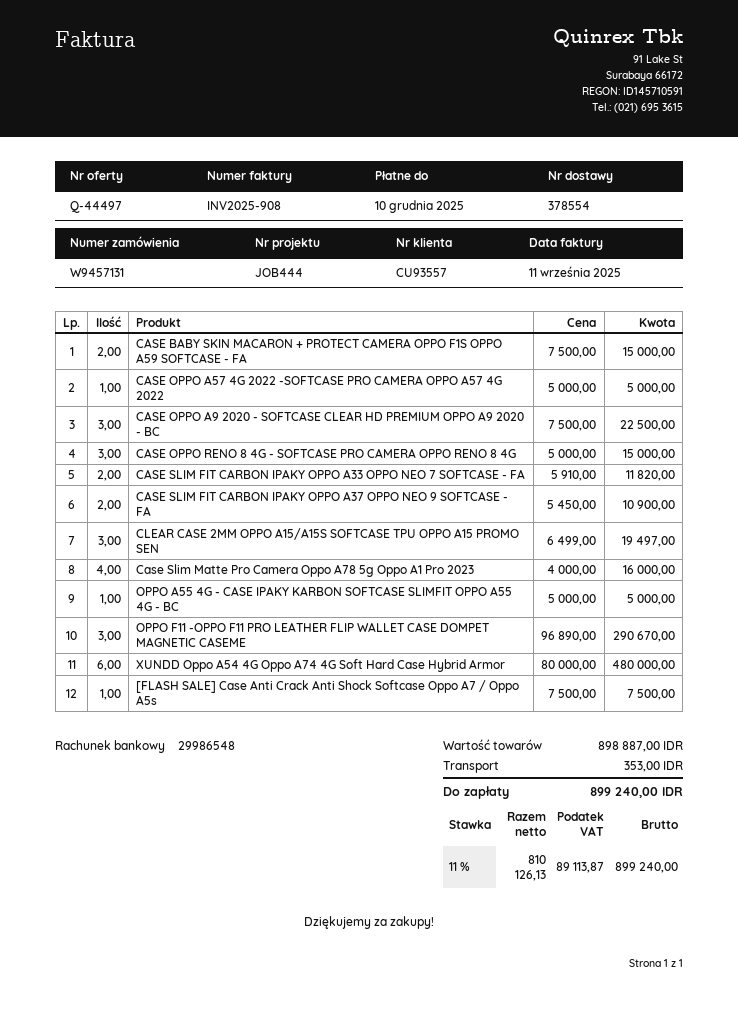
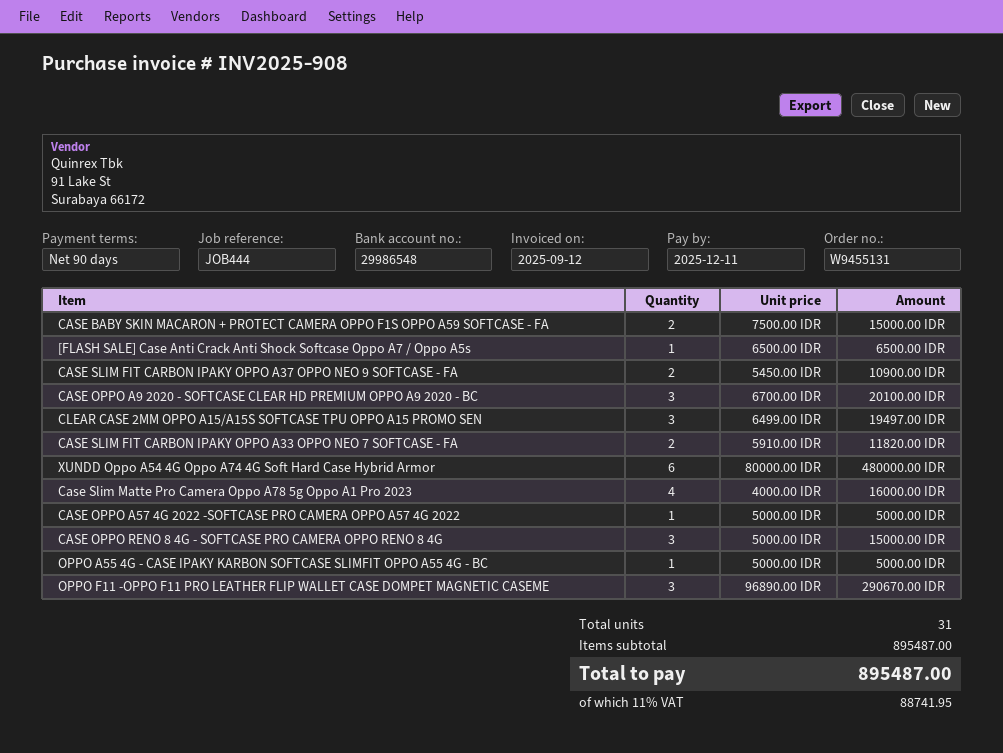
order number: W9457131 -> W9455131
invoice date: 2025-09-11 -> 2025-09-12
due date: 2025-12-10 -> 2025-12-11
CASE OPPO A9 2020 - SOFTCASE CLEAR HD PREMIUM OPPO A9 2020 - BC: 3 x 7500.00 = 22500.00 -> 3 x 6700.00 = 20100.00
[FLASH SALE] Case Anti Crack Anti Shock Softcase Oppo A7 / Oppo A5s: 1 x 7500.00 = 7500.00 -> 1 x 6500.00 = 6500.00
subtotal: 898887.00 -> 895487.00
shipping: 353.00 -> none
tax: 11% = 89113.87 -> 11% = 88741.95
total: 899240.00 -> 895487.00

